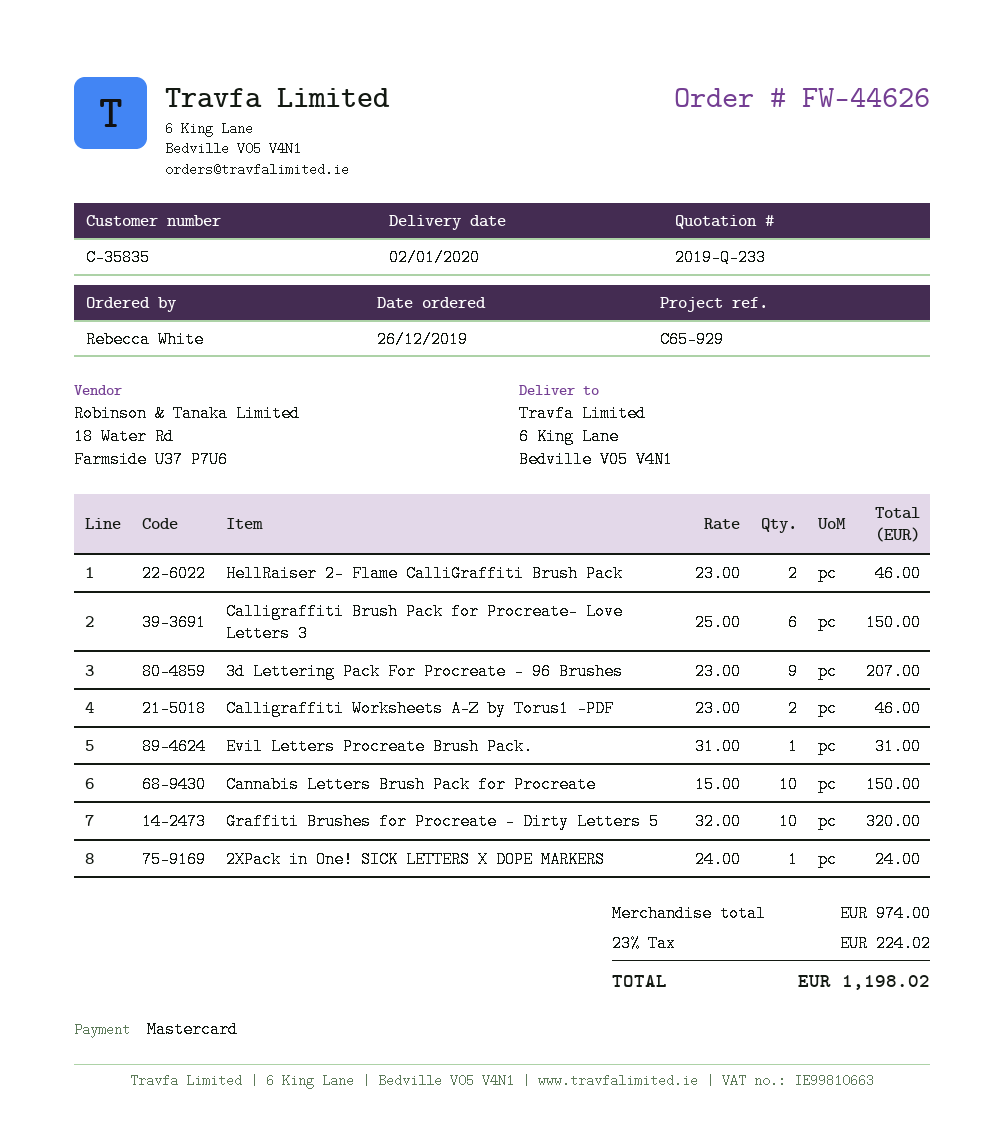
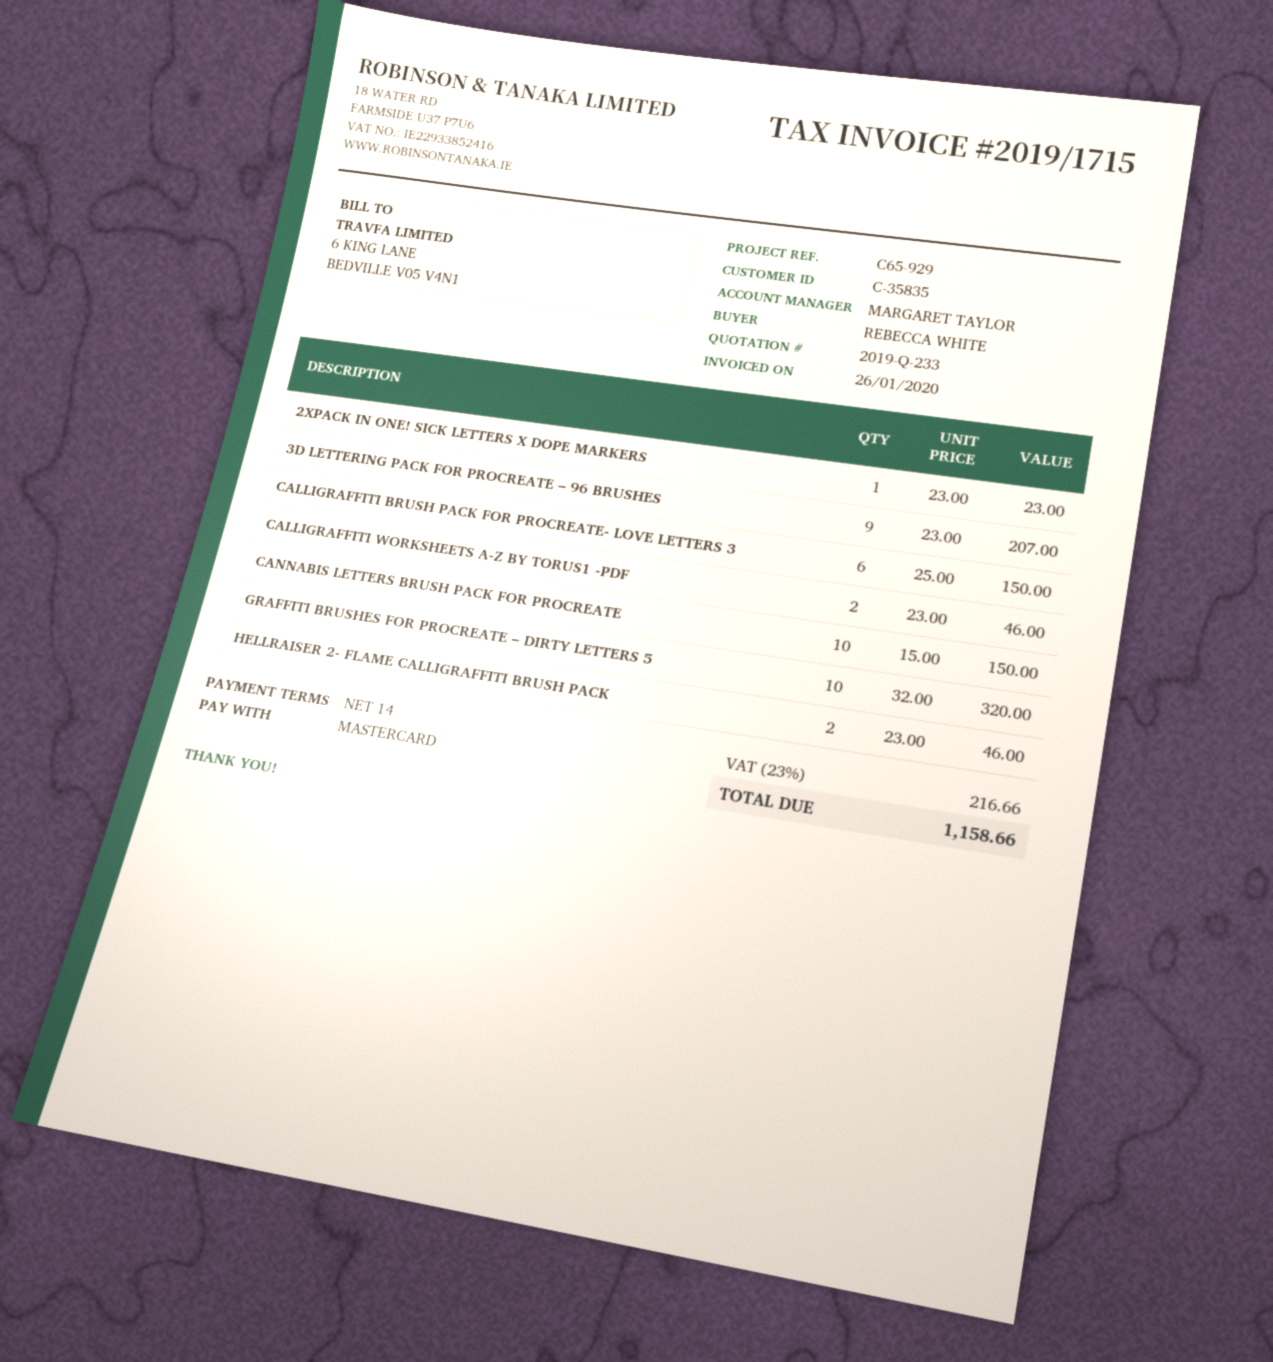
Evil Letters Procreate Brush Pack.: 1 x 31.00 = 31.00 -> none
2XPack in One! SICK LETTERS X DOPE MARKERS: 1 x 24.00 = 24.00 -> 1 x 23.00 = 23.00
tax: 23% = 224.02 -> 23% = 216.66
total: 1198.02 -> 1158.66

